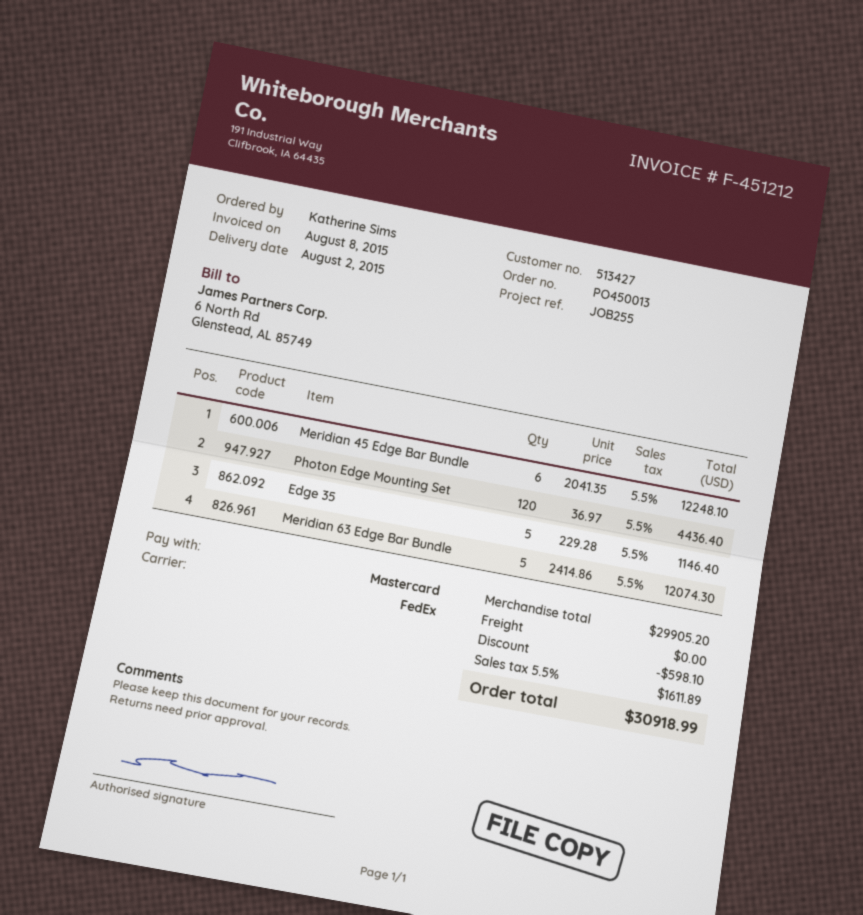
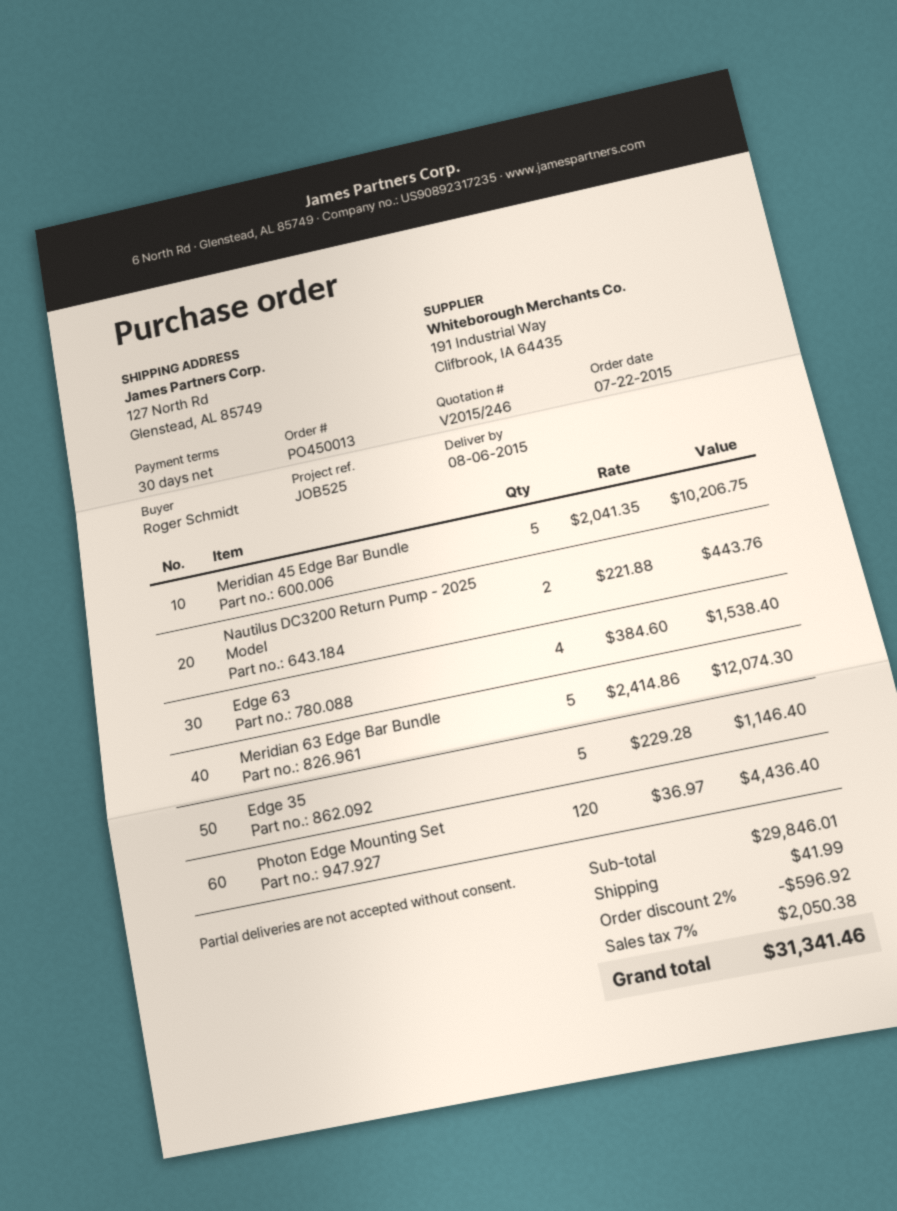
delivery date: 2015-08-02 -> 2015-08-06
reference: JOB255 -> JOB525
ordered by: Katherine Sims -> Roger Schmidt
Meridian 45 Edge Bar Bundle: 6 x 2041.35 = 12248.10 -> 5 x 2041.35 = 10206.75
Nautilus DC3200 Return Pump - 2025 Model: none -> 2 x 221.88 = 443.76
Edge 63: none -> 4 x 384.60 = 1538.40
subtotal: 29905.20 -> 29846.01
discount: 598.10 -> 596.92
shipping: 0.00 -> 41.99
tax: 5.5% = 1611.89 -> 7% = 2050.38
total: 30918.99 -> 31341.46

